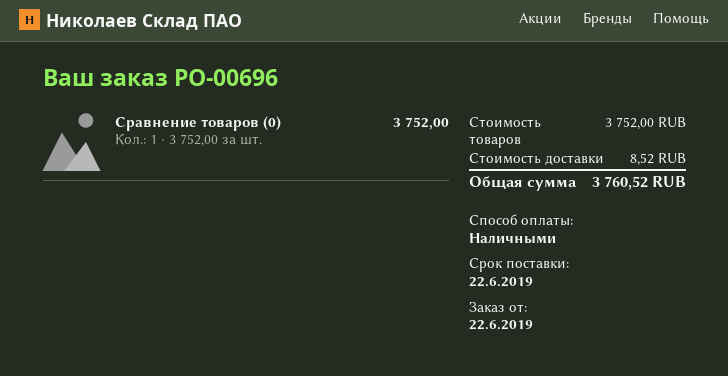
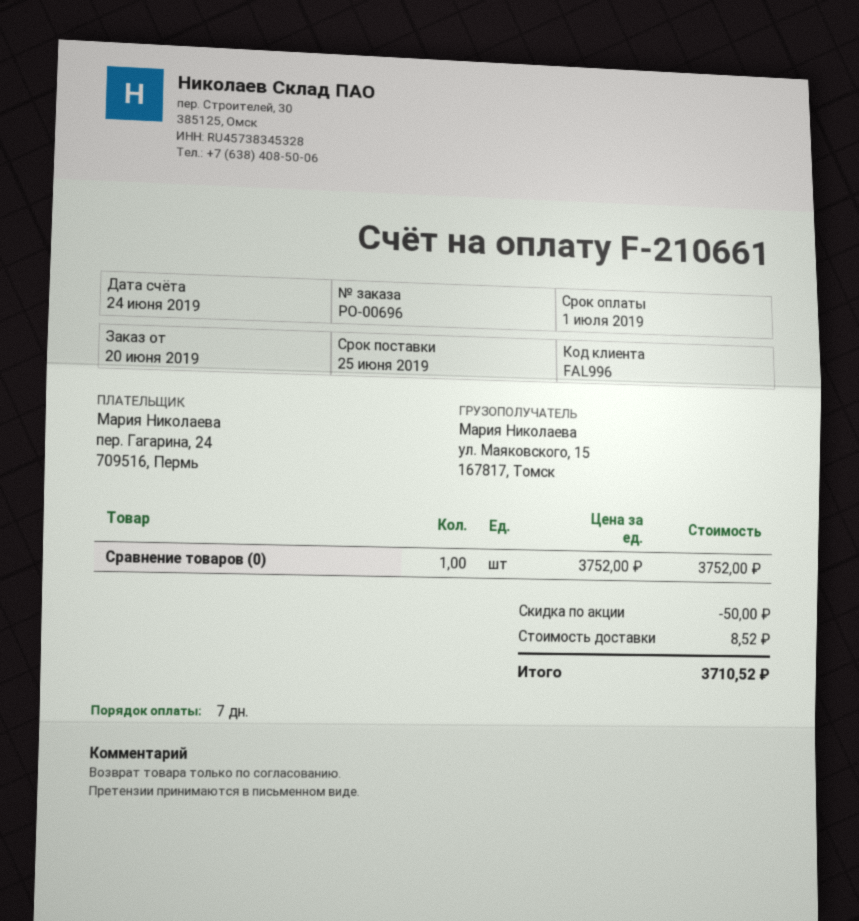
order date: 2019-06-22 -> 2019-06-20
delivery date: 2019-06-22 -> 2019-06-25
discount: none -> 50.00
total: 3760.52 -> 3710.52

